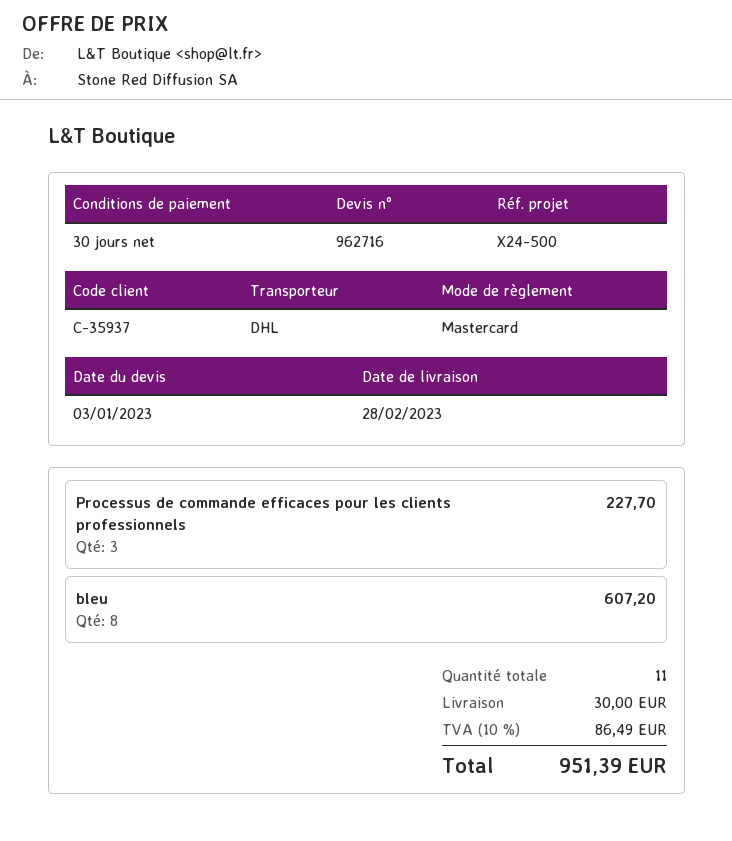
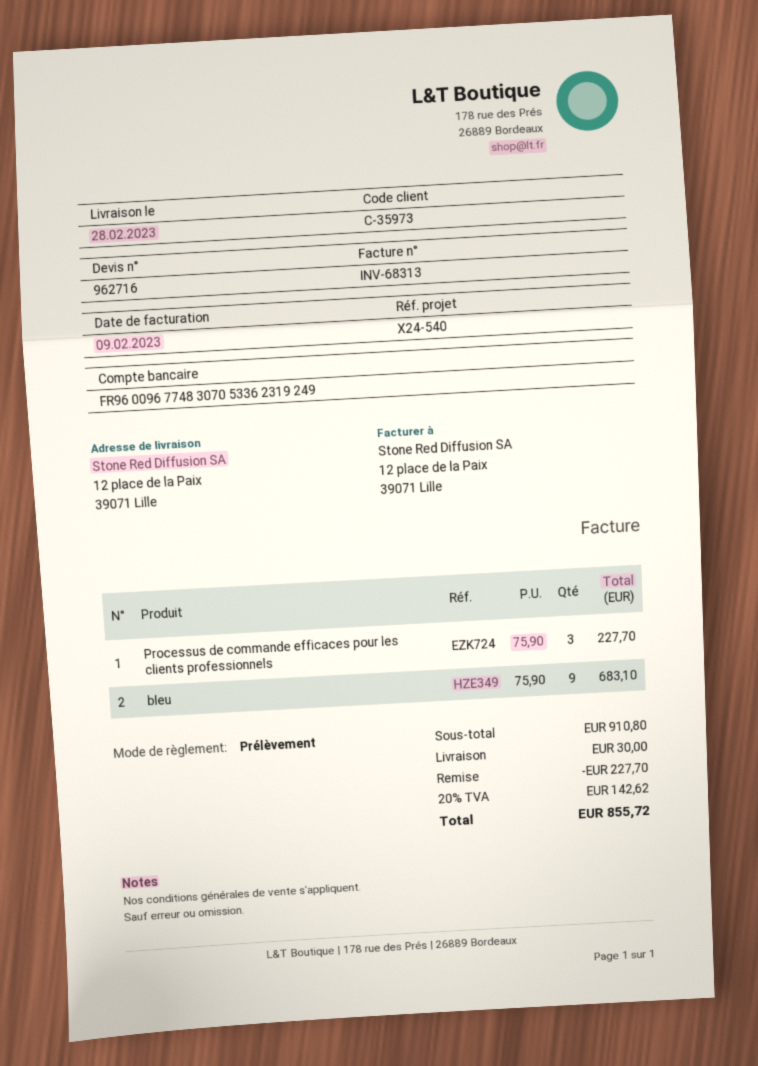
customer number: C-35937 -> C-35973
reference: X24-500 -> X24-540
payment method: Mastercard -> direct debit
bleu: 8 for 607.20 -> 9 for 683.10
discount: none -> 227.70
tax: 10% = 86.49 -> 20% = 142.62
total: 951.39 -> 855.72

